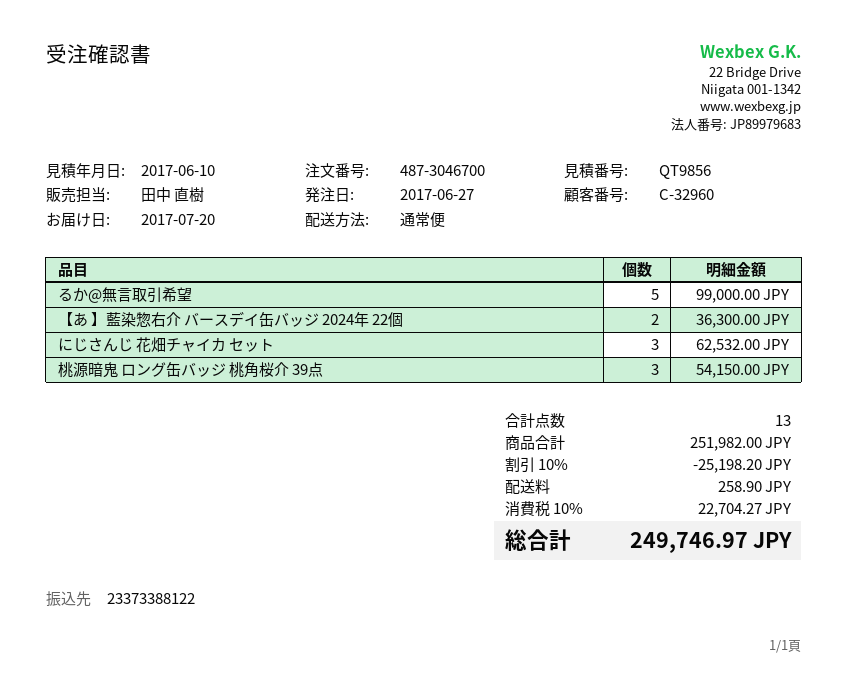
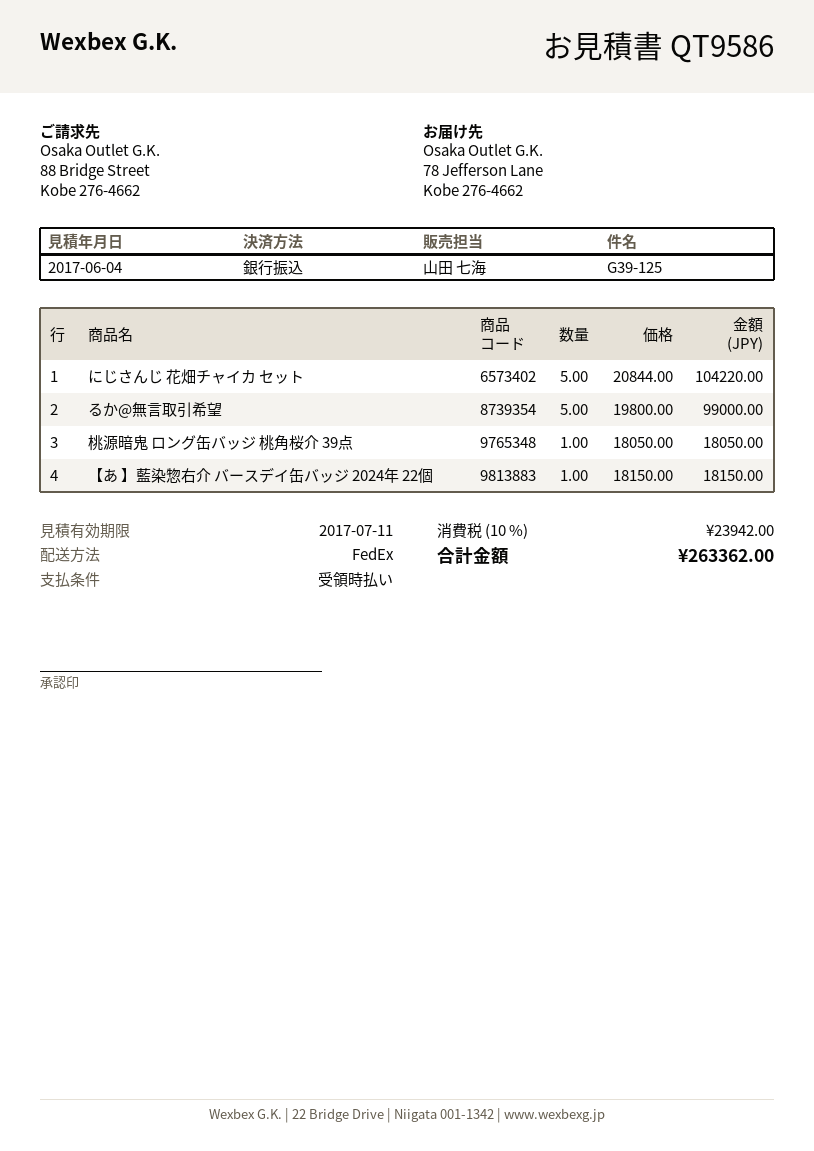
quote number: QT9856 -> QT9586
quote date: 2017-06-10 -> 2017-06-04
sales rep: 田中 直樹 -> 山田 七海
shipping method: standard -> FedEx
【あ 】藍染惣右介 バースデイ缶バッジ 2024年 22個: 2 for 36300.00 -> 1 for 18150.00
にじさんじ 花畑チャイカ セット: 3 for 62532.00 -> 5 for 104220.00
桃源暗鬼 ロング缶バッジ 桃角桜介 39点: 3 for 54150.00 -> 1 for 18050.00
discount: 10% = 25198.20 -> none
shipping: 258.90 -> none
tax: 10% = 22704.27 -> 10% = 23942.00
total: 249746.97 -> 263362.00

